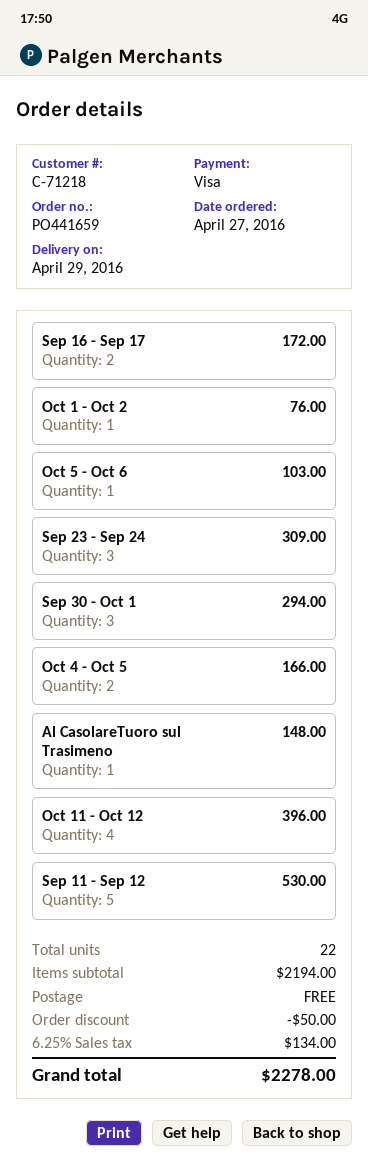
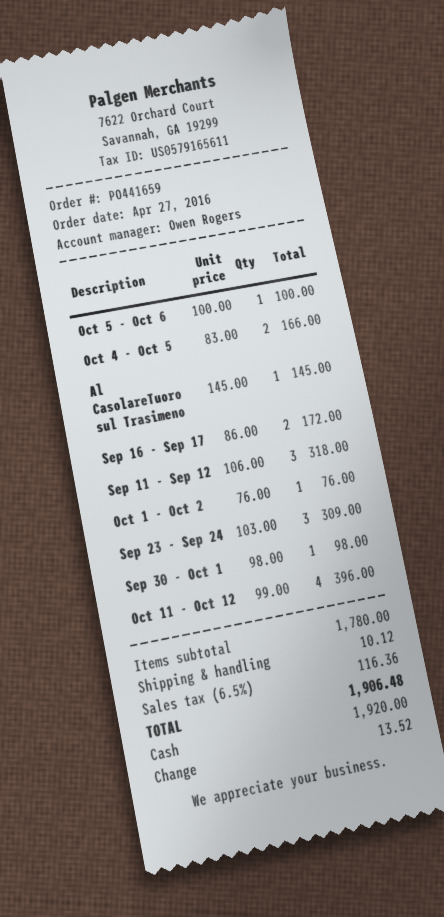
payment method: Visa -> cash
Oct 5 - Oct 6: 1 for 103.00 -> 1 for 100.00
Sep 30 - Oct 1: 3 for 294.00 -> 1 for 98.00
Al CasolareTuoro sul Trasimeno: 1 for 148.00 -> 1 for 145.00
Sep 11 - Sep 12: 5 for 530.00 -> 3 for 318.00
subtotal: 2194.00 -> 1780.00
discount: 50.00 -> none
shipping: 0.00 -> 10.12
tax: 6.25% = 134.00 -> 6.5% = 116.36
total: 2278.00 -> 1906.48

